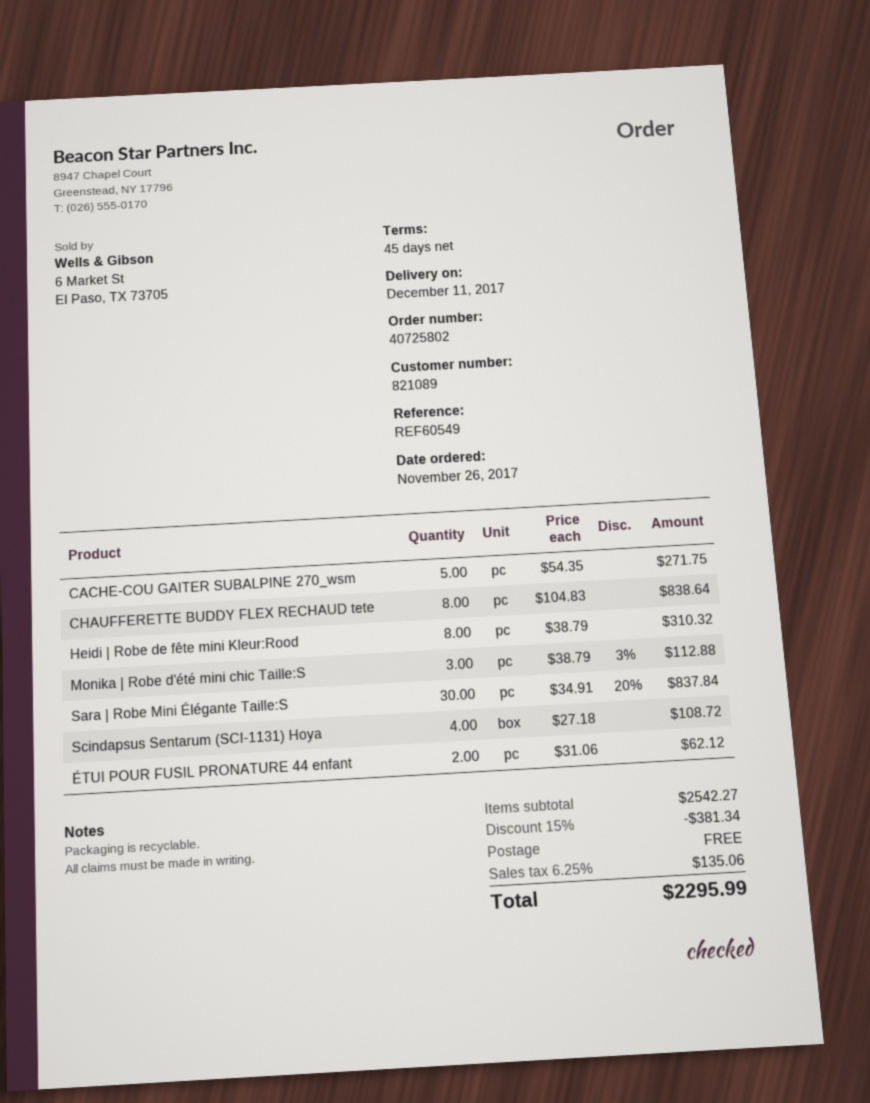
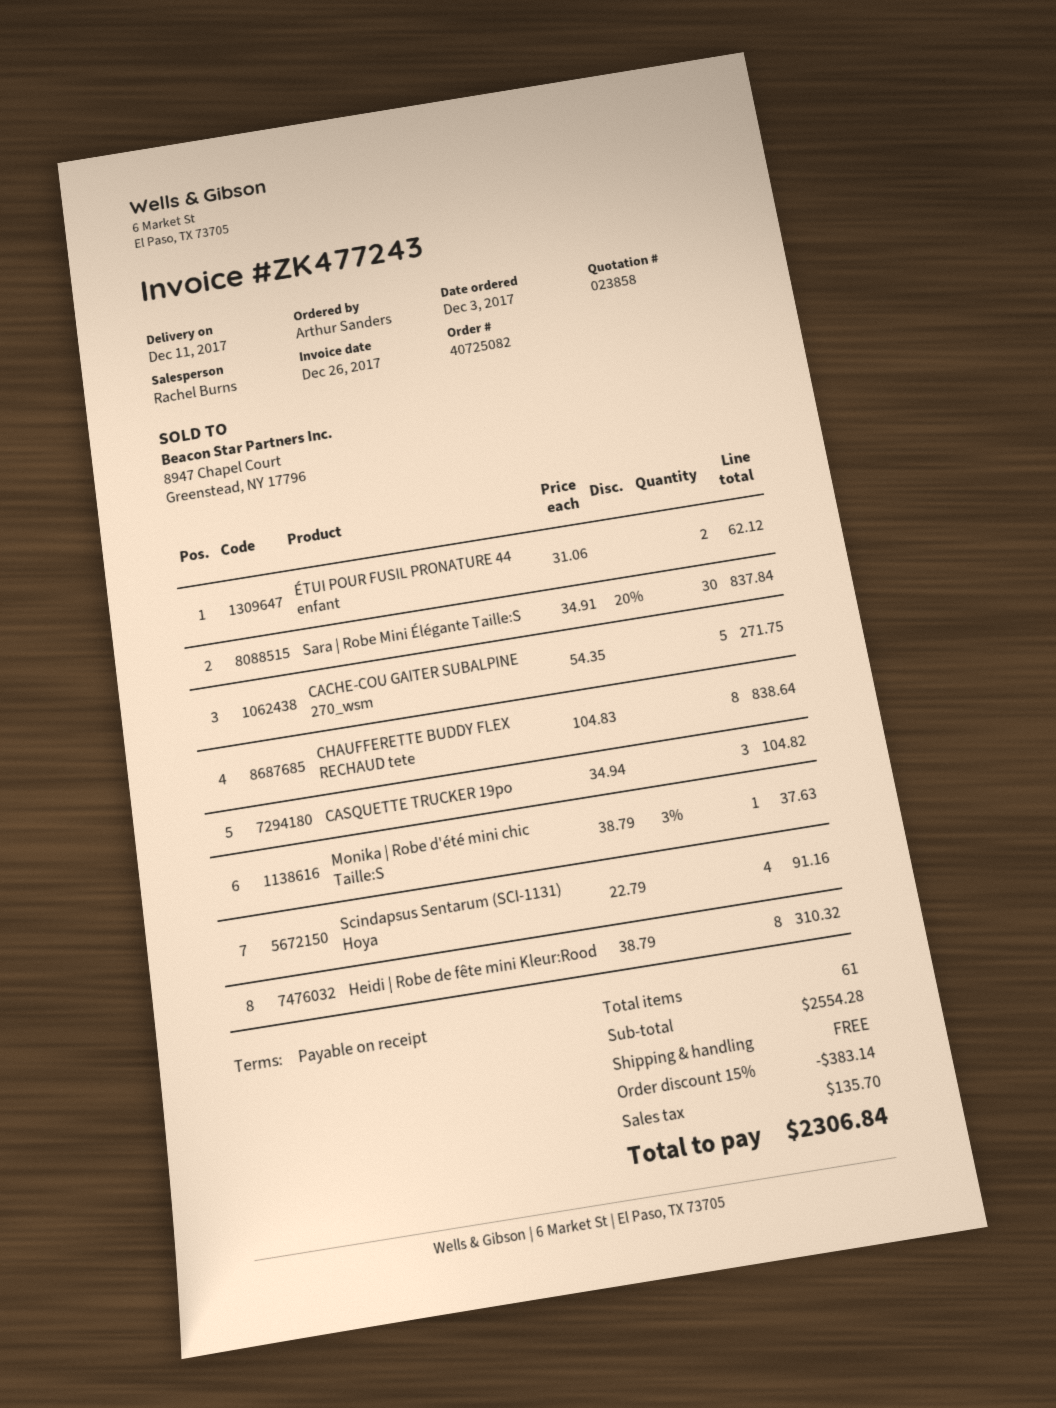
order number: 40725802 -> 40725082
order date: 2017-11-26 -> 2017-12-03
payment terms: 45 days -> on receipt
Monika | Robe d'été mini chic Taille:S: 3 x 38.79 - 3% = 112.88 -> 1 x 38.79 - 3% = 37.63
Scindapsus Sentarum (SCI-1131) Hoya: 4 x 27.18 = 108.72 -> 4 x 22.79 = 91.16
CASQUETTE TRUCKER 19po: none -> 3 x 34.94 = 104.82
subtotal: 2542.27 -> 2554.28
discount: 15% = 381.34 -> 15% = 383.14
tax: 135.06 -> 135.70
total: 2295.99 -> 2306.84

